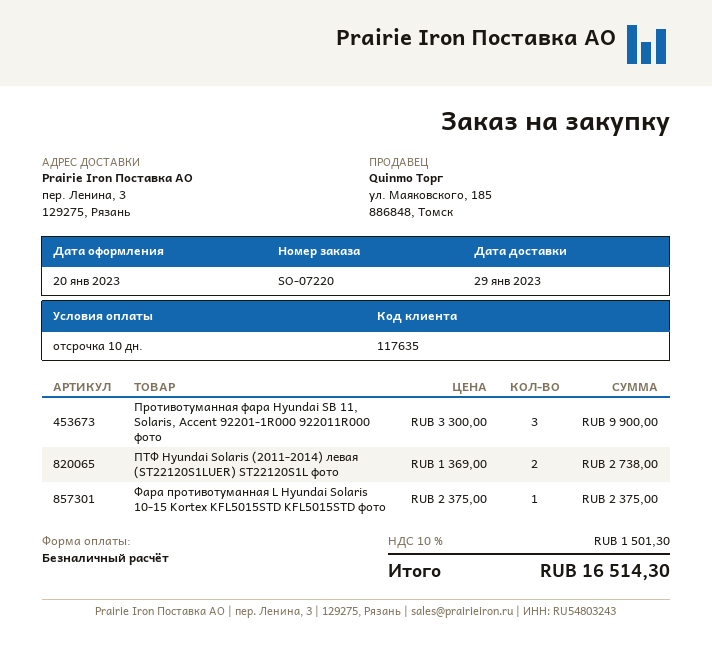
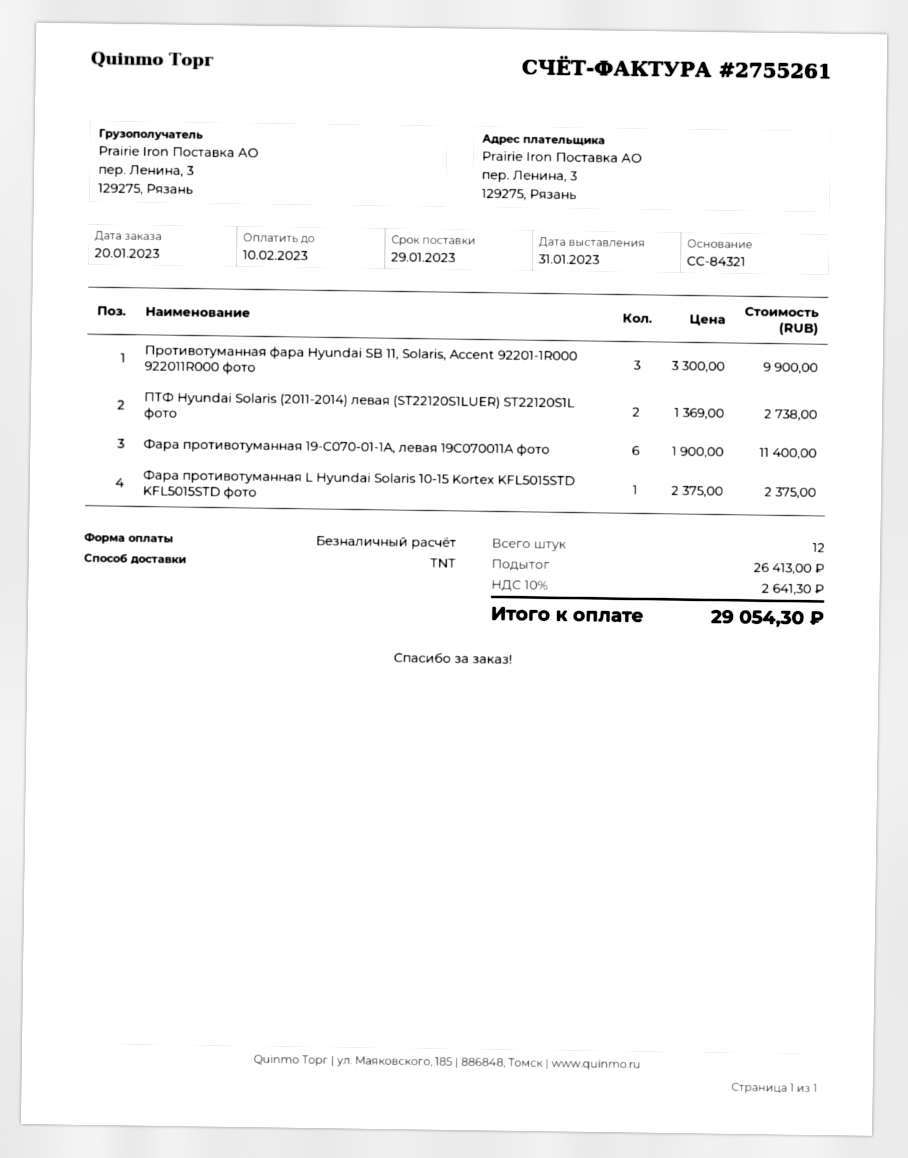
Фара противотуманная 19-C070-01-1A, левая 19C070011A фото: none -> 6 x 1900.00 = 11400.00
tax: 10% = 1501.30 -> 10% = 2641.30
total: 16514.30 -> 29054.30

